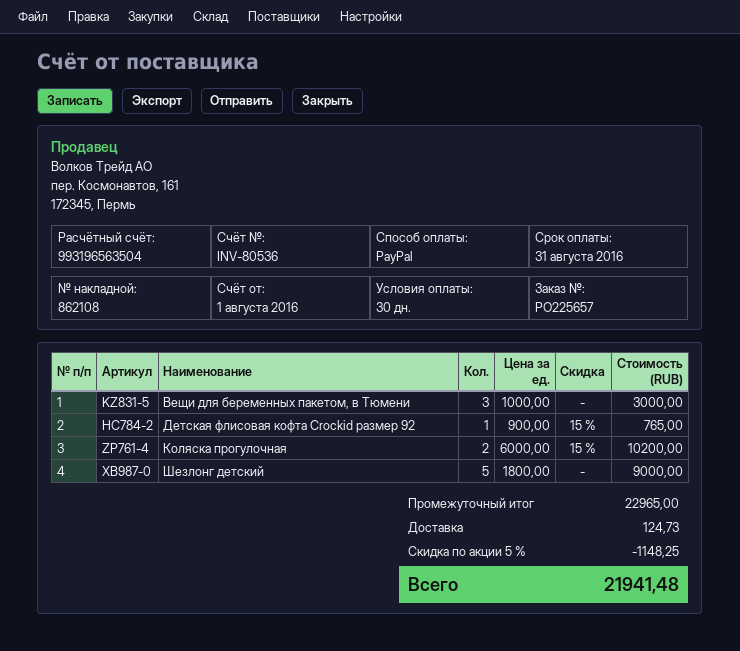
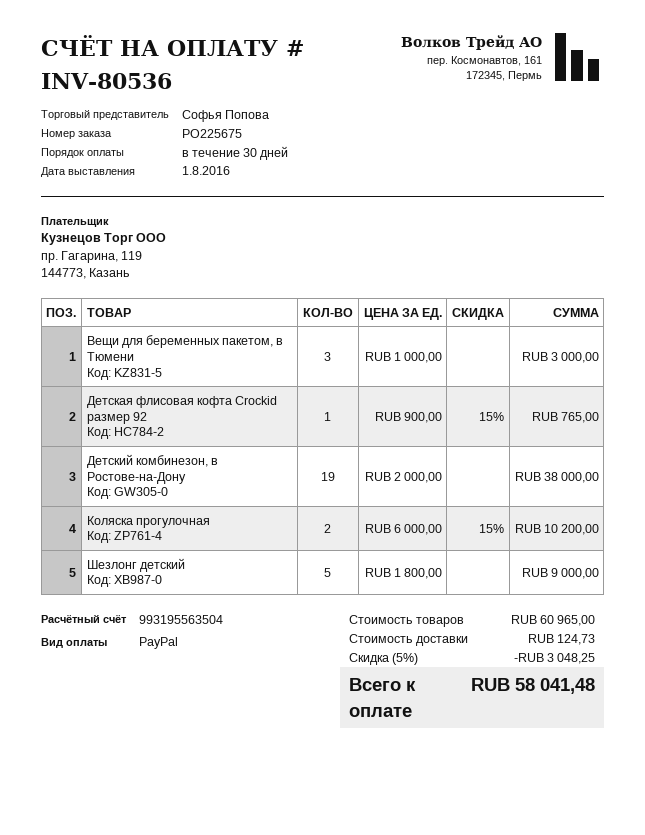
order number: PO225657 -> PO225675
bank account: 993196563504 -> 993195563504
Детский комбинезон, в Ростове-на-Дону: none -> 19 x 2000.00 = 38000.00
subtotal: 22965.00 -> 60965.00
discount: 5% = 1148.25 -> 5% = 3048.25
total: 21941.48 -> 58041.48

